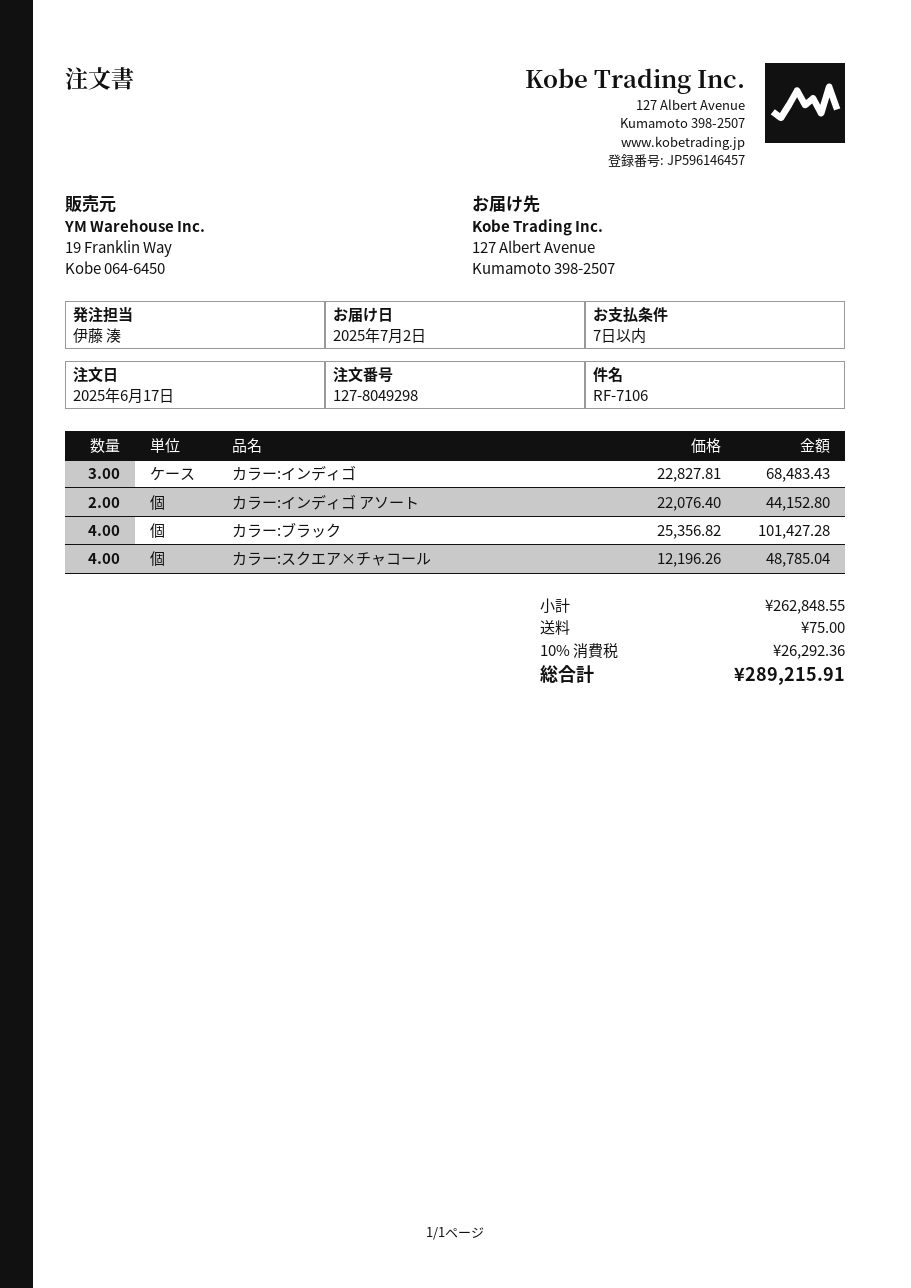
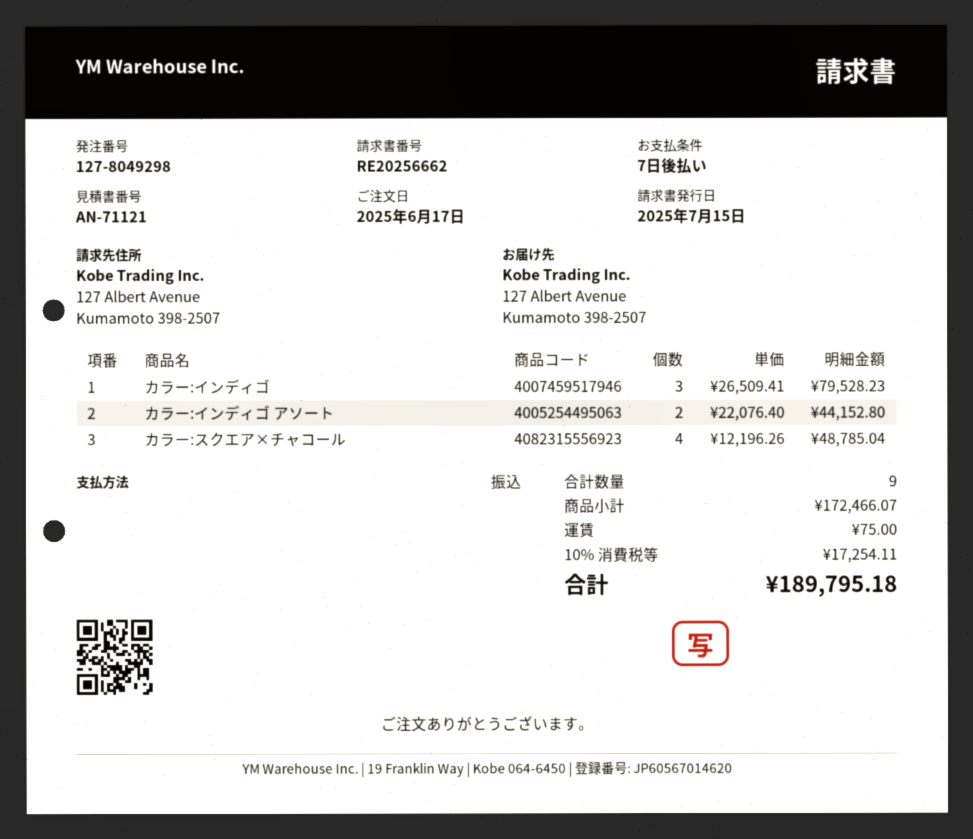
カラー:インディゴ: 3 x 22827.81 = 68483.43 -> 3 x 26509.41 = 79528.23
カラー:ブラック: 4 x 25356.82 = 101427.28 -> none
subtotal: 262848.55 -> 172466.07
tax: 10% = 26292.36 -> 10% = 17254.11
total: 289215.91 -> 189795.18

